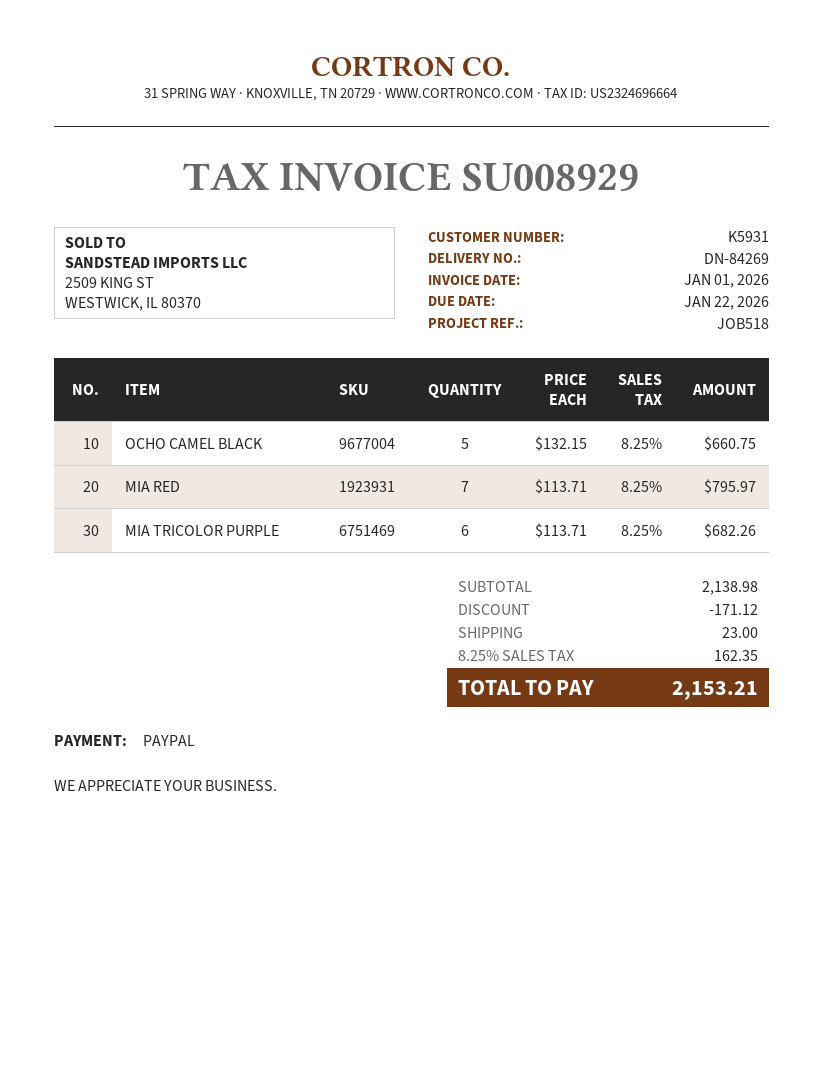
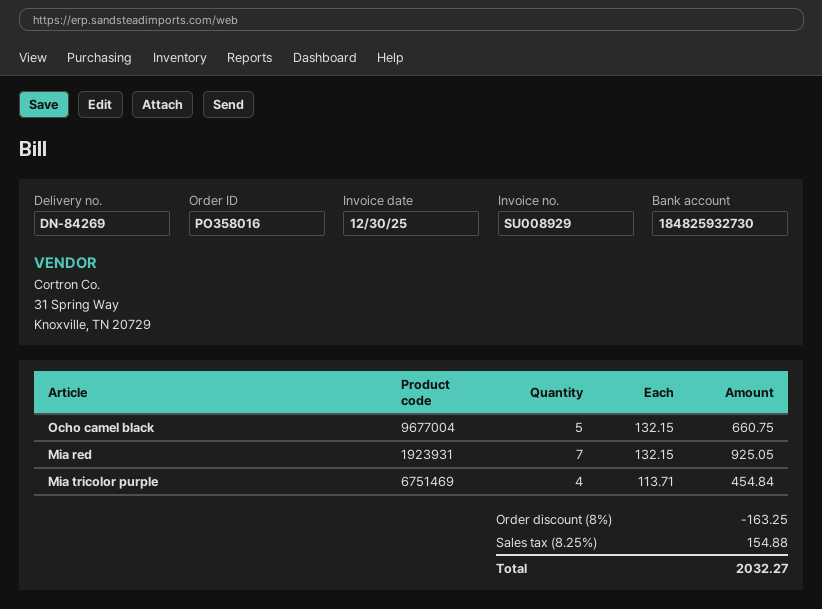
invoice date: 2026-01-01 -> 2025-12-30
MIA RED: 7 x 113.71 = 795.97 -> 7 x 132.15 = 925.05
MIA TRICOLOR PURPLE: 6 x 113.71 = 682.26 -> 4 x 113.71 = 454.84
discount: 171.12 -> 163.25
shipping: 23.00 -> none
tax: 8.25% = 162.35 -> 8.25% = 154.88
total: 2153.21 -> 2032.27

